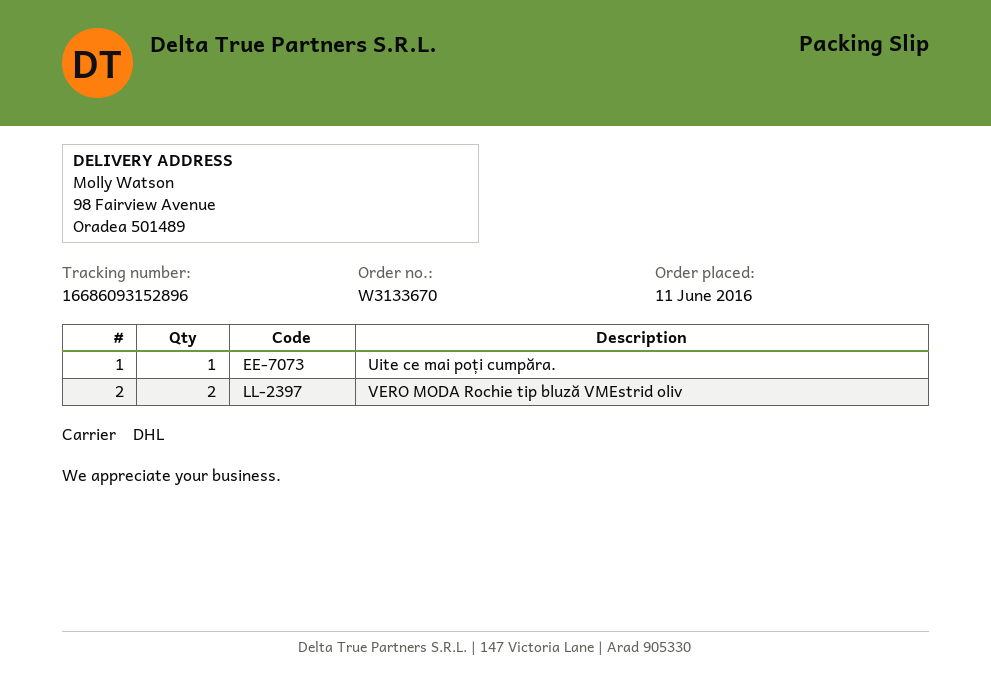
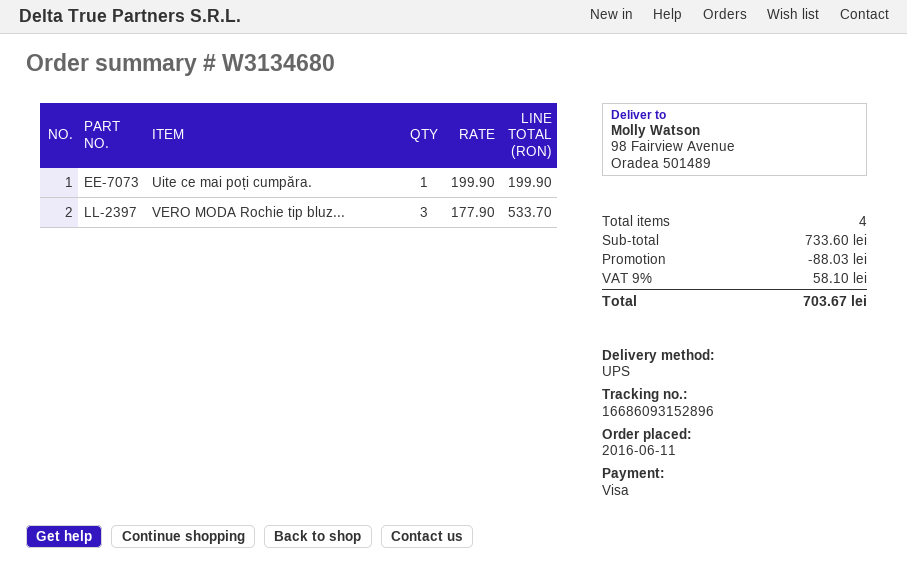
order number: W3133670 -> W3134680
shipping method: DHL -> UPS
VERO MODA Rochie tip bluză VMEstrid oliv: 2 -> 3

